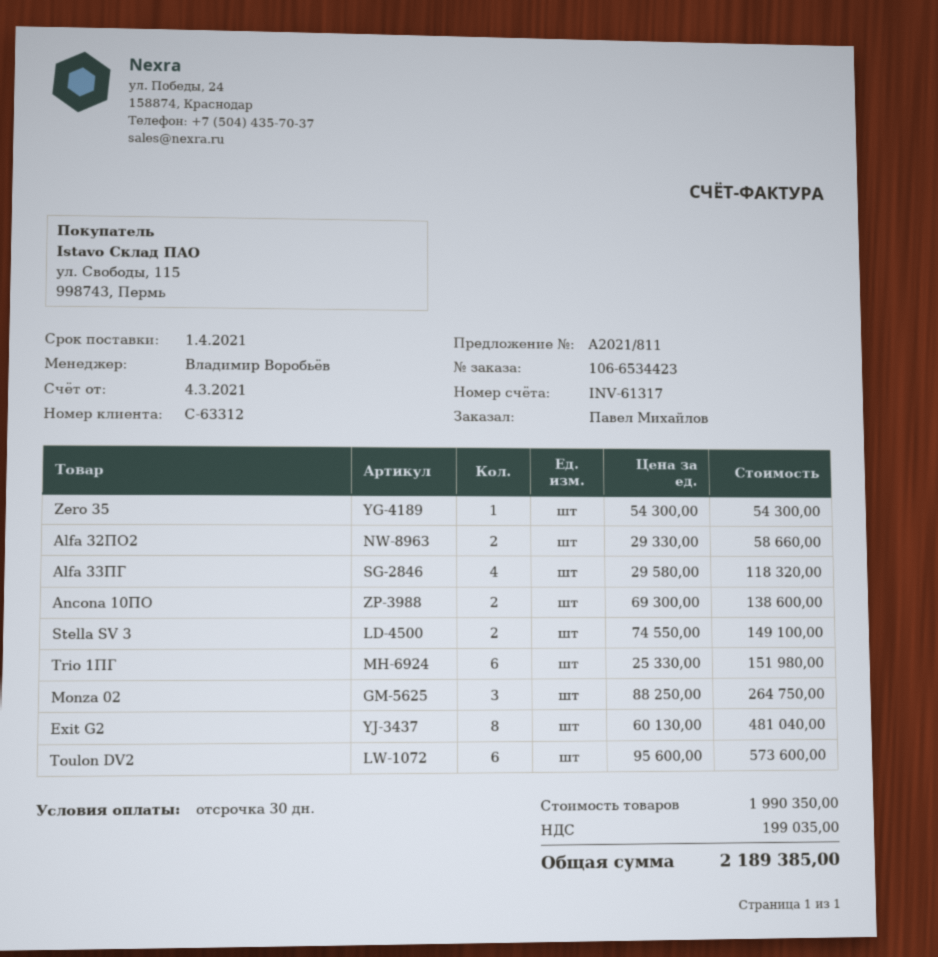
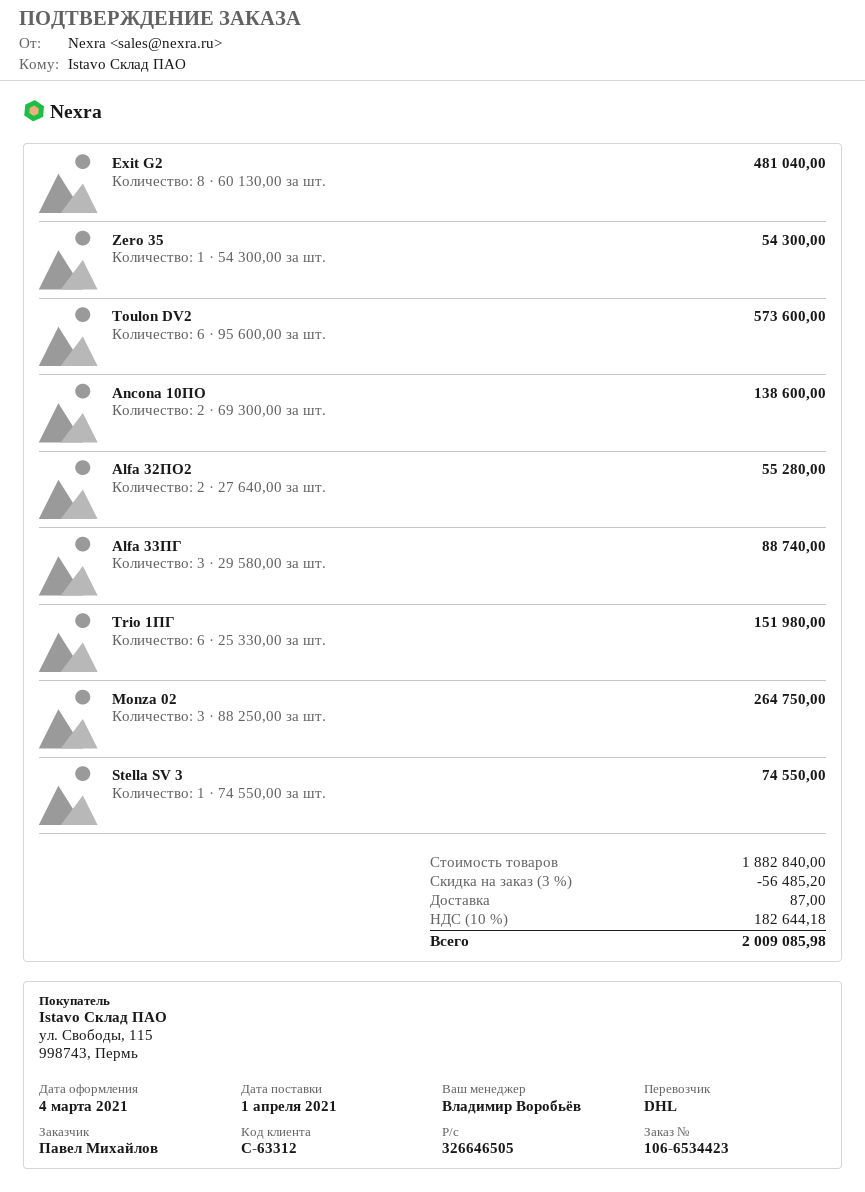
Alfa 32ПО2: 2 x 29330.00 = 58660.00 -> 2 x 27640.00 = 55280.00
Alfa 33ПГ: 4 x 29580.00 = 118320.00 -> 3 x 29580.00 = 88740.00
Stella SV 3: 2 x 74550.00 = 149100.00 -> 1 x 74550.00 = 74550.00
subtotal: 1990350.00 -> 1882840.00
discount: none -> 3% = 56485.20
shipping: none -> 87.00
tax: 199035.00 -> 182644.18
total: 2189385.00 -> 2009085.98

